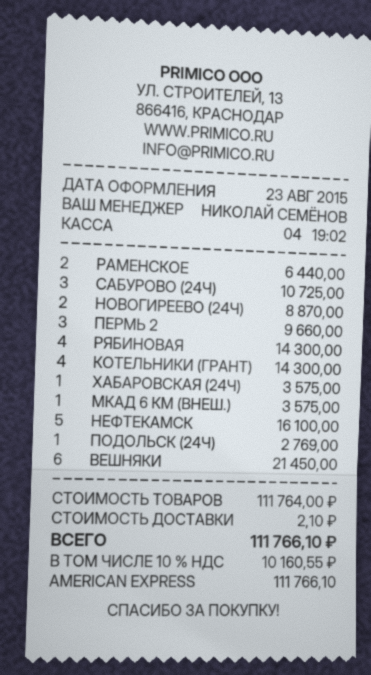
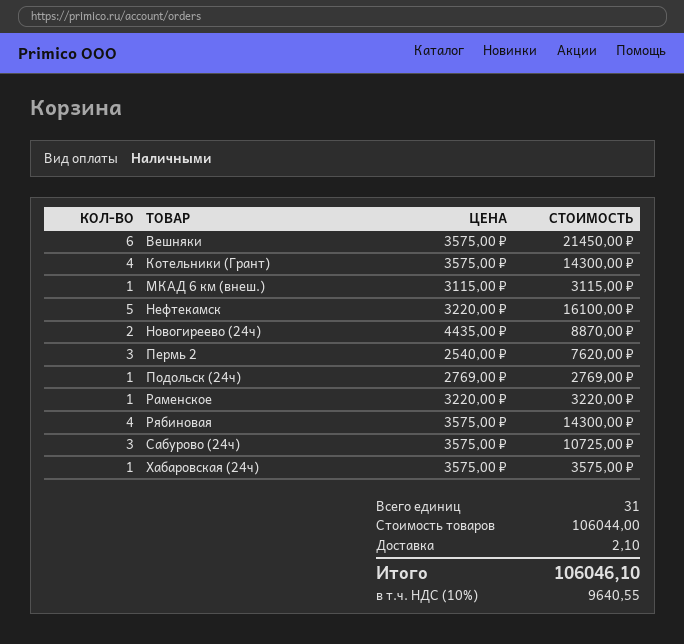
payment method: American Express -> cash
РАМЕНСКОЕ: 2 for 6440.00 -> 1 for 3220.00
ПЕРМЬ 2: 3 for 9660.00 -> 3 for 7620.00
МКАД 6 КМ (ВНЕШ.): 1 for 3575.00 -> 1 for 3115.00
subtotal: 111764.00 -> 106044.00
tax: 10% = 10160.55 -> 10% = 9640.55
total: 111766.10 -> 106046.10

